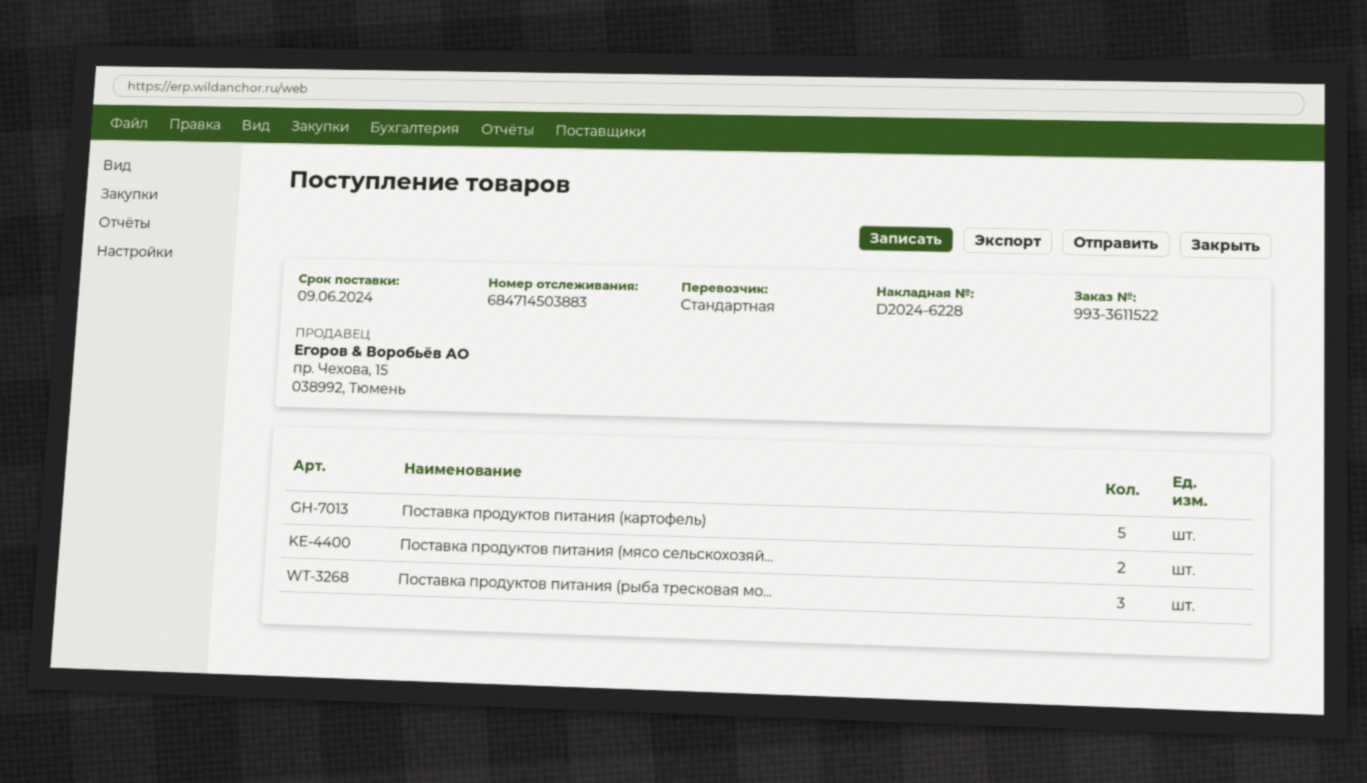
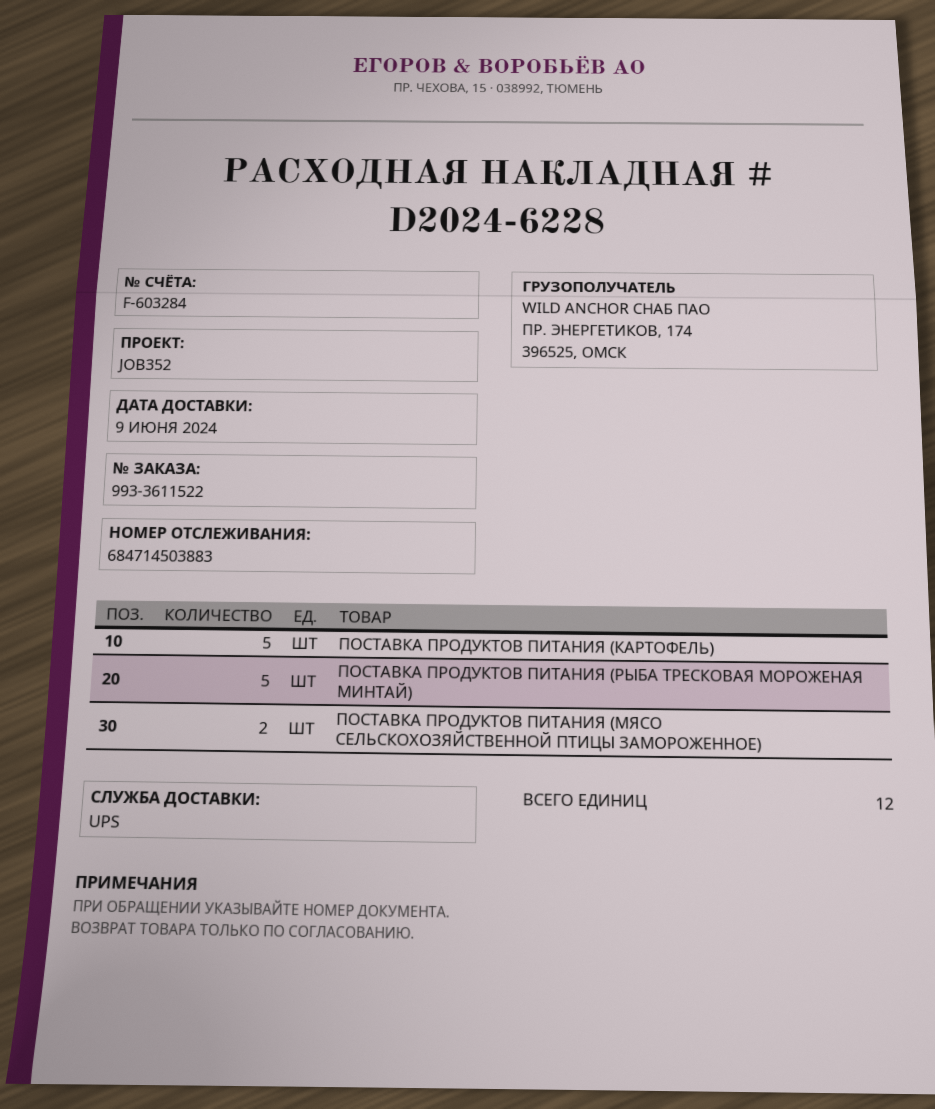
shipping method: standard -> UPS
Поставка продуктов питания (рыба тресковая мо...: 3 -> 5

